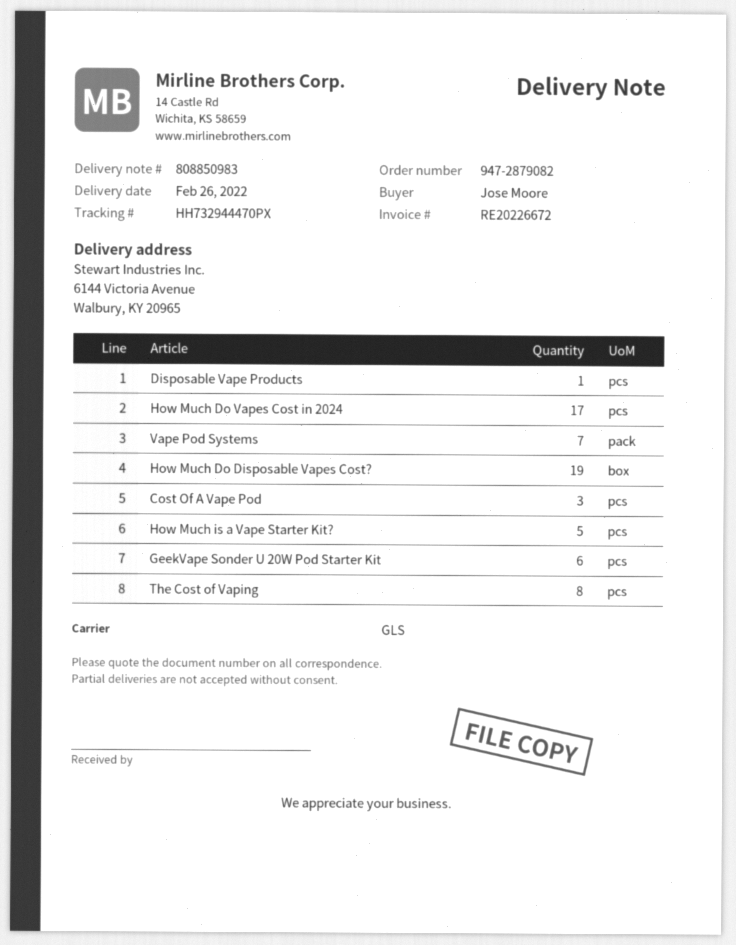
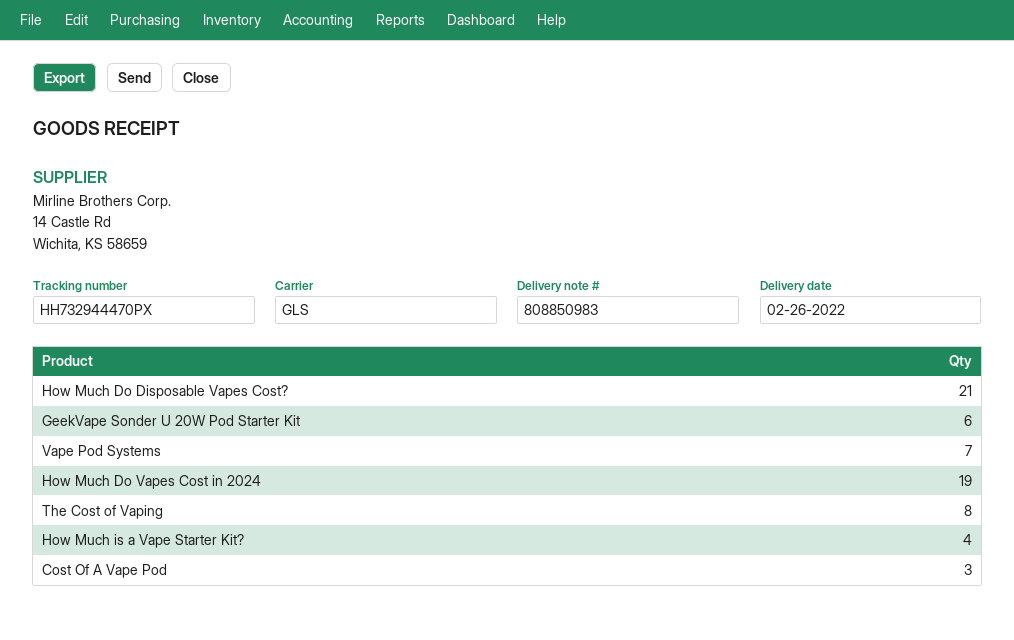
Disposable Vape Products: 1 -> none
How Much Do Vapes Cost in 2024: 17 -> 19
How Much Do Disposable Vapes Cost?: 19 -> 21
How Much is a Vape Starter Kit?: 5 -> 4

